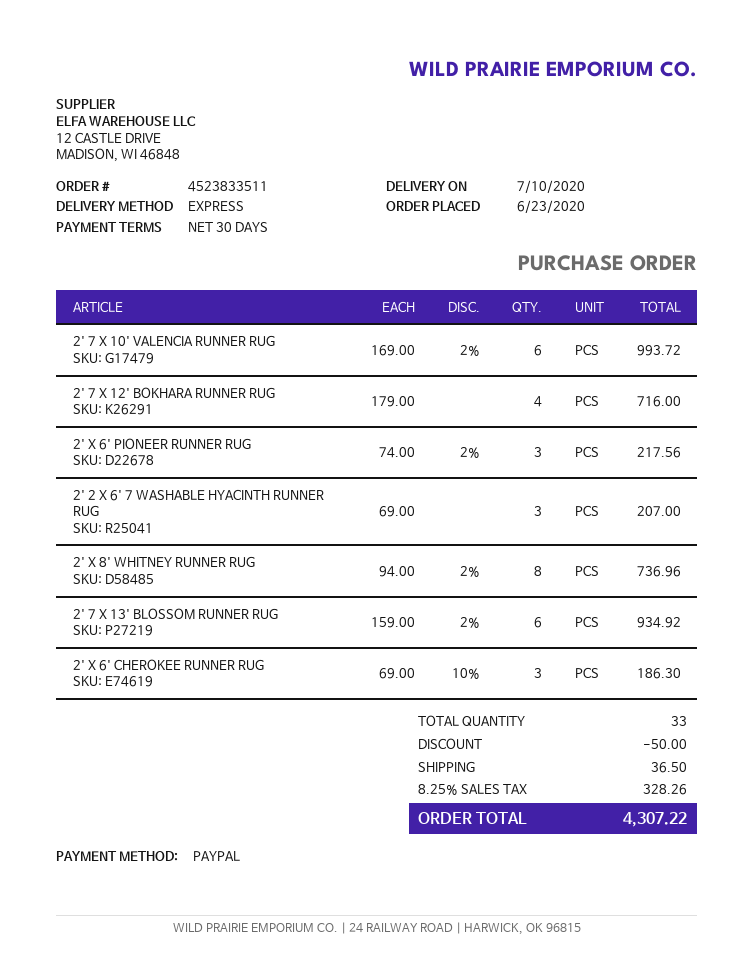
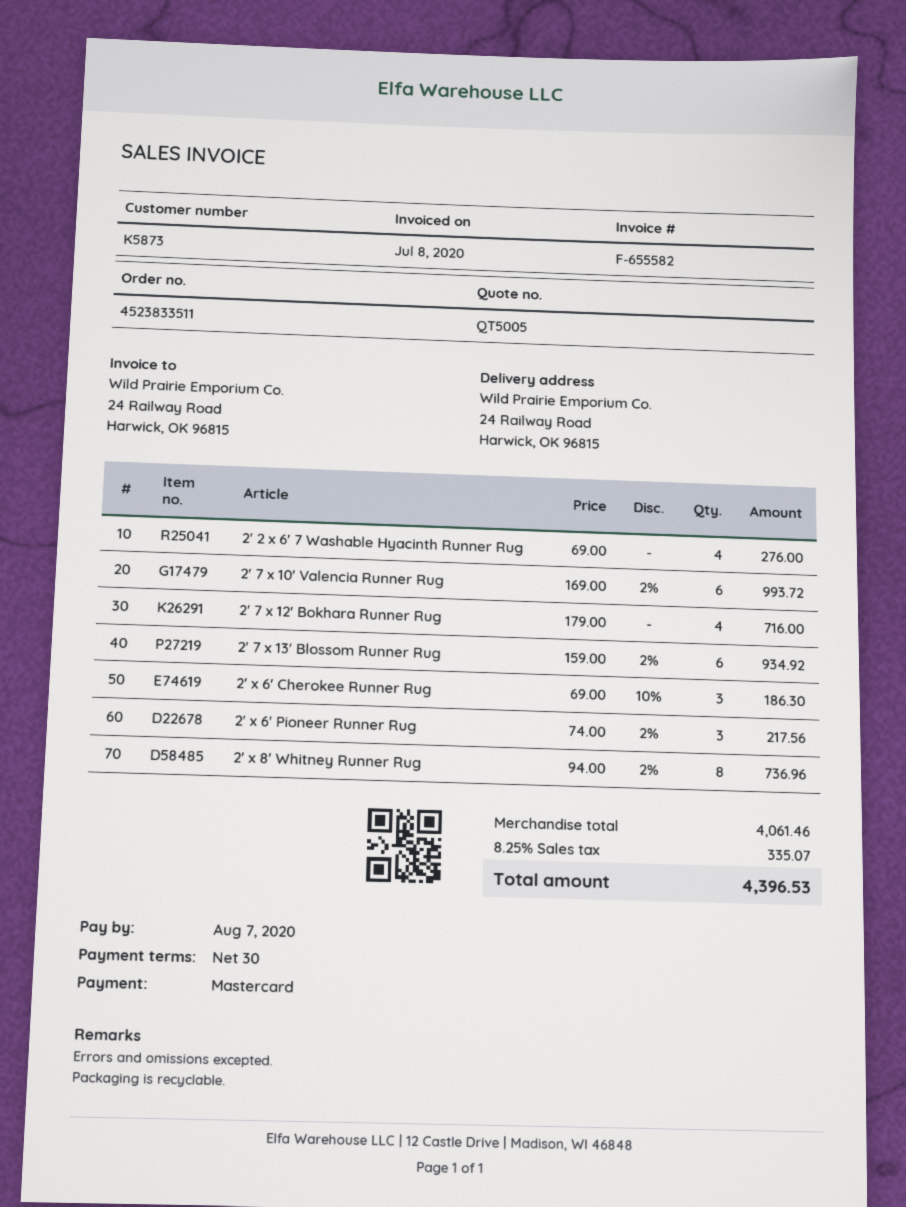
payment method: PayPal -> Mastercard
2' 2 X 6' 7 WASHABLE HYACINTH RUNNER RUG: 3 x 69.00 = 207.00 -> 4 x 69.00 = 276.00
discount: 50.00 -> none
shipping: 36.50 -> none
tax: 8.25% = 328.26 -> 8.25% = 335.07
total: 4307.22 -> 4396.53

